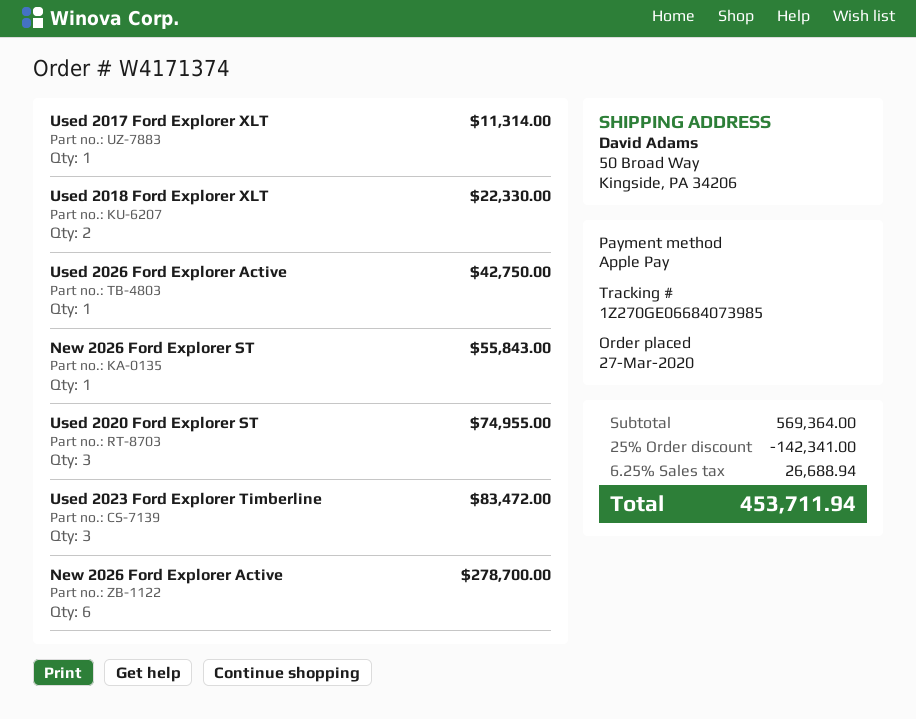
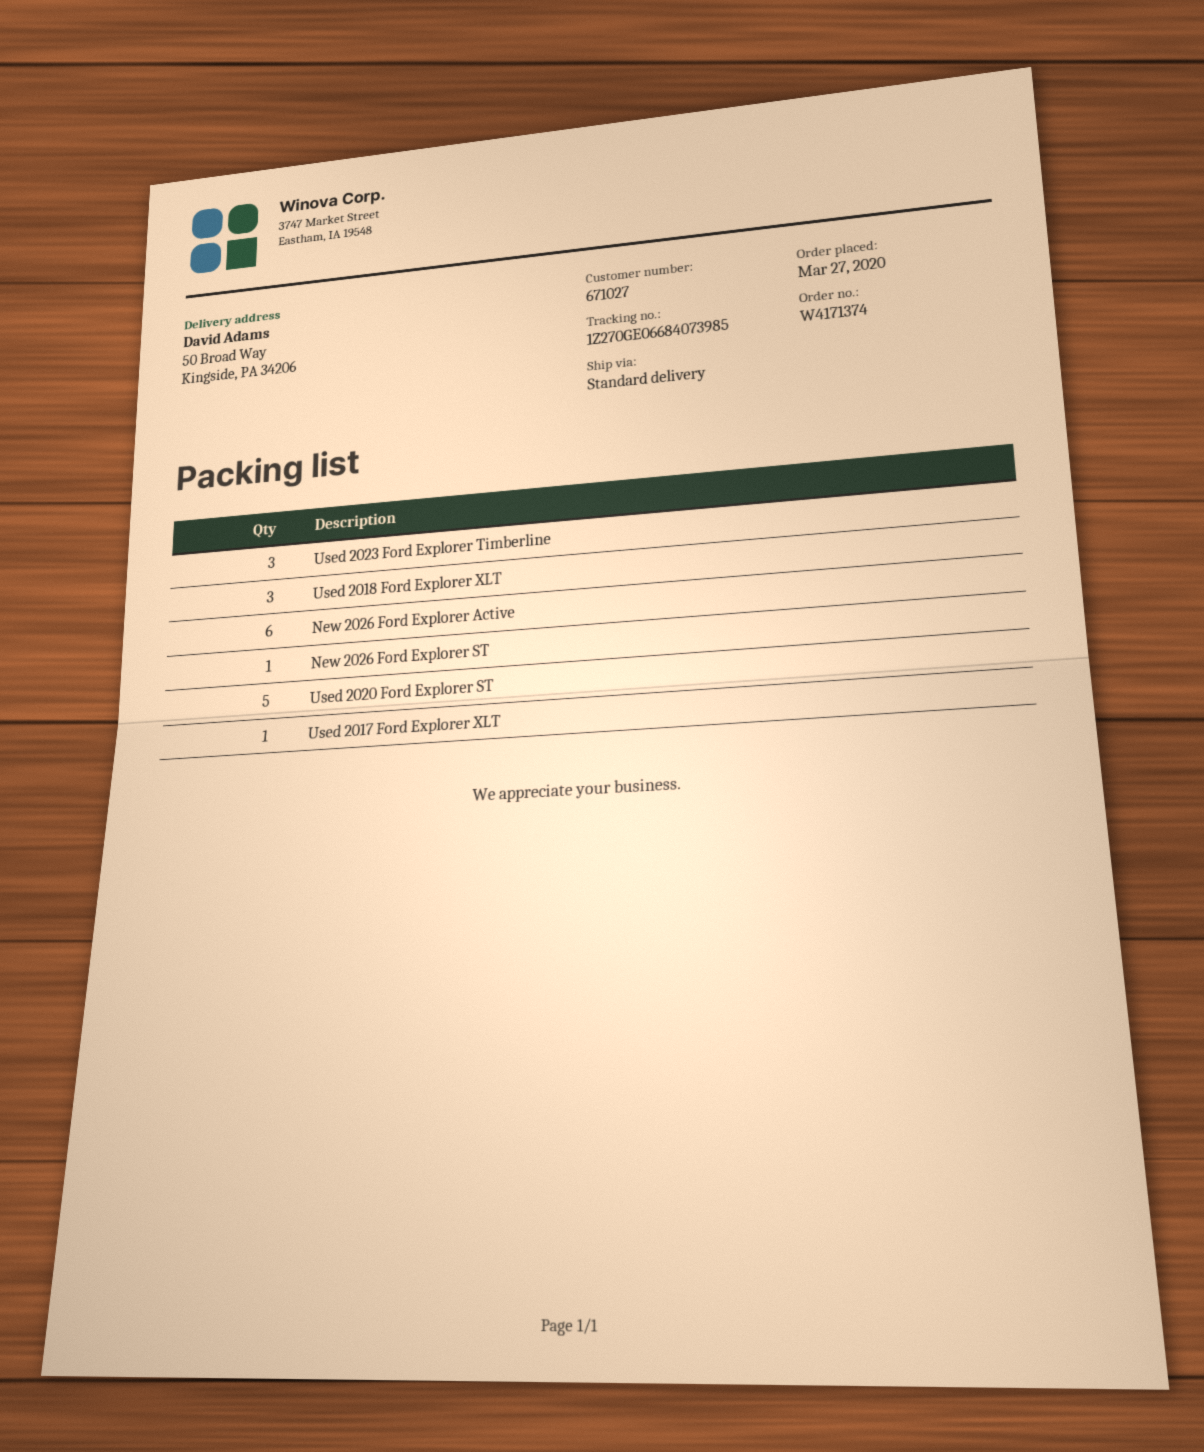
Used 2018 Ford Explorer XLT: 2 -> 3
Used 2026 Ford Explorer Active: 1 -> none
Used 2020 Ford Explorer ST: 3 -> 5

